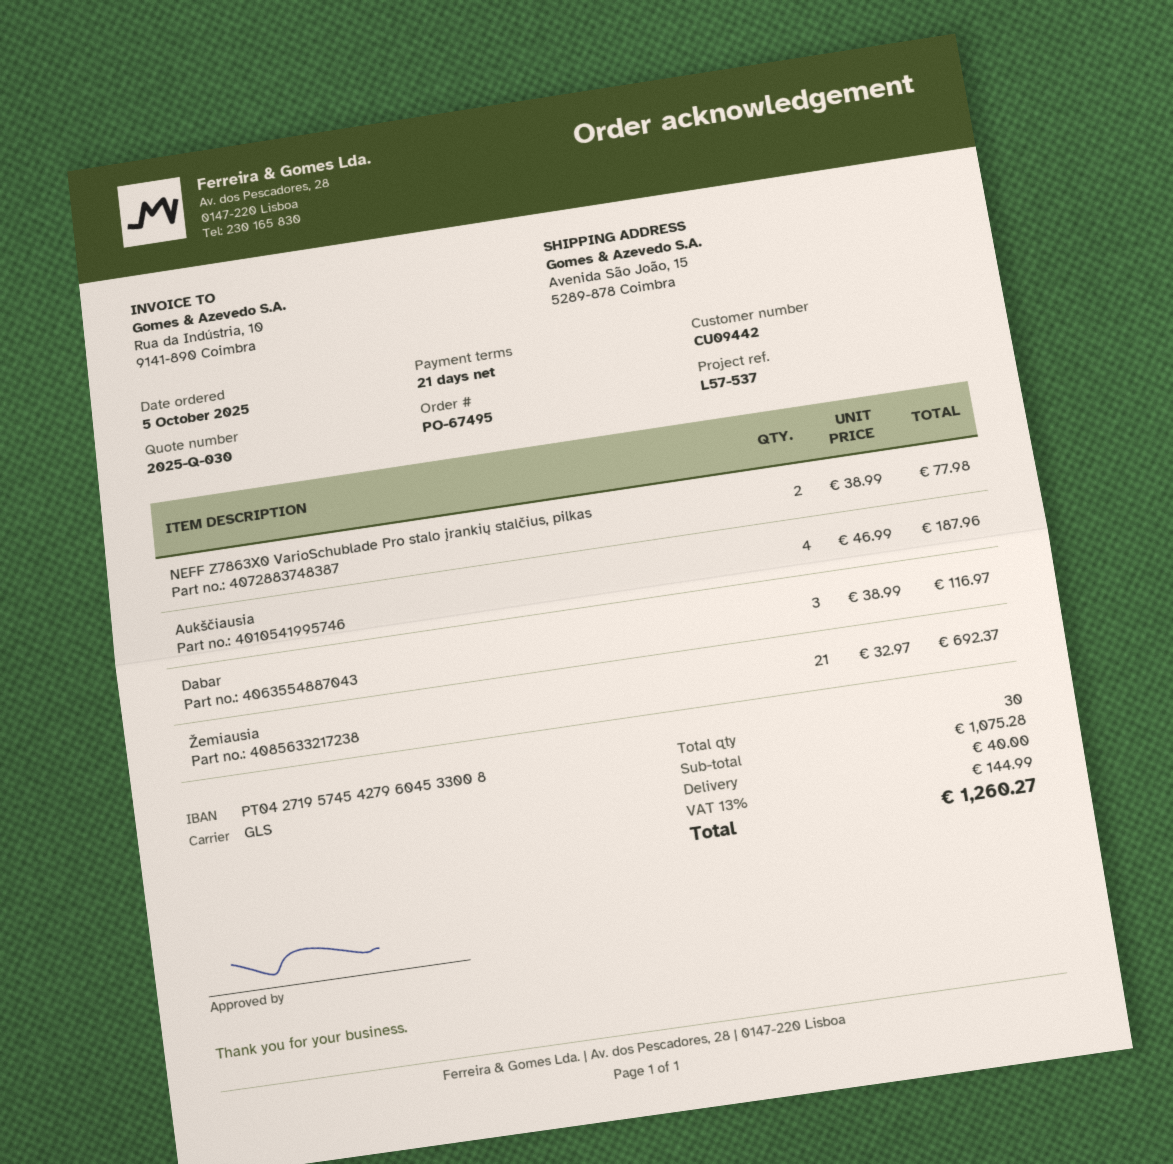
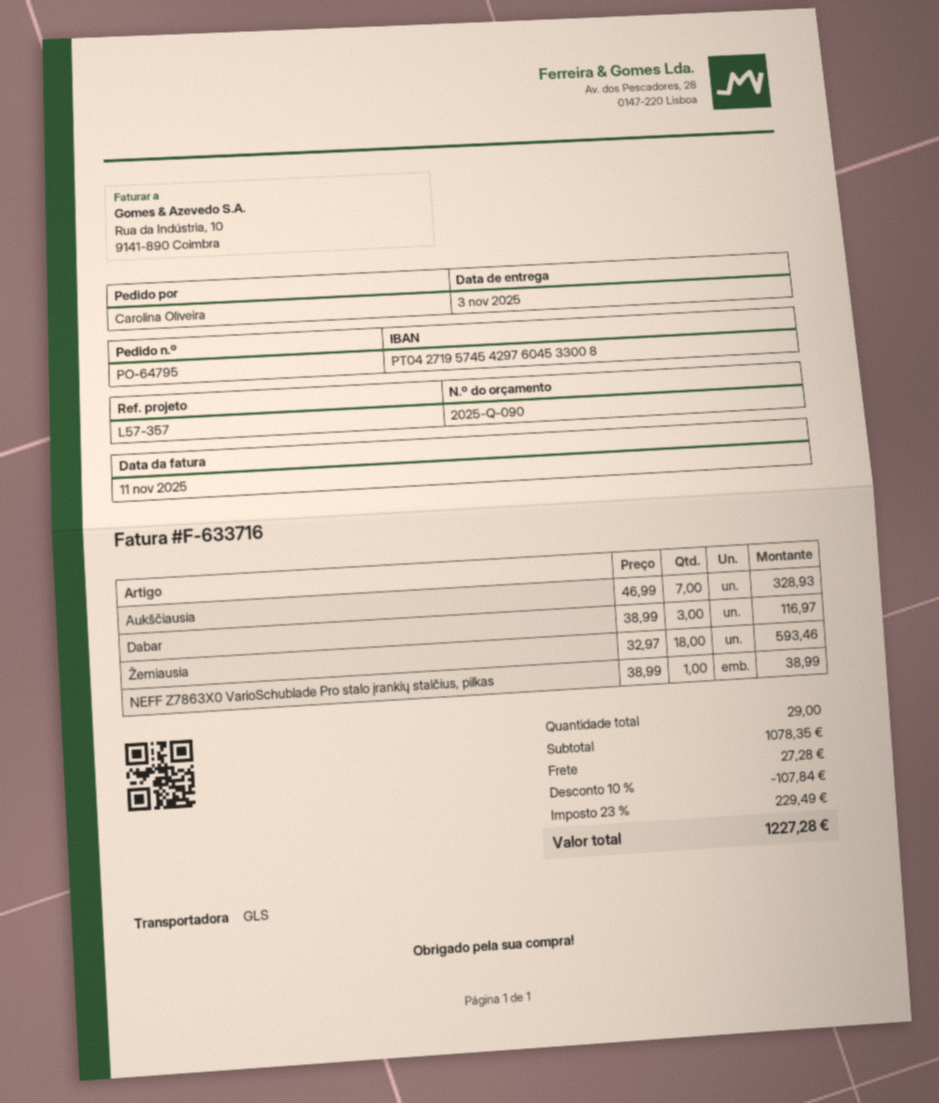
quote number: 2025-Q-030 -> 2025-Q-090
order number: PO-67495 -> PO-64795
reference: L57-537 -> L57-357
bank account: PT04271957454279604533008 -> PT04271957454297604533008
NEFF Z7863X0 VarioSchublade Pro stalo įrankių stalčius, pilkas: 2 x 38.99 = 77.98 -> 1 x 38.99 = 38.99
Aukščiausia: 4 x 46.99 = 187.96 -> 7 x 46.99 = 328.93
Žemiausia: 21 x 32.97 = 692.37 -> 18 x 32.97 = 593.46
total quantity: 30 -> 29
subtotal: 1075.28 -> 1078.35
discount: none -> 10% = 107.84
shipping: 40.00 -> 27.28
tax: 13% = 144.99 -> 23% = 229.49
total: 1260.27 -> 1227.28

